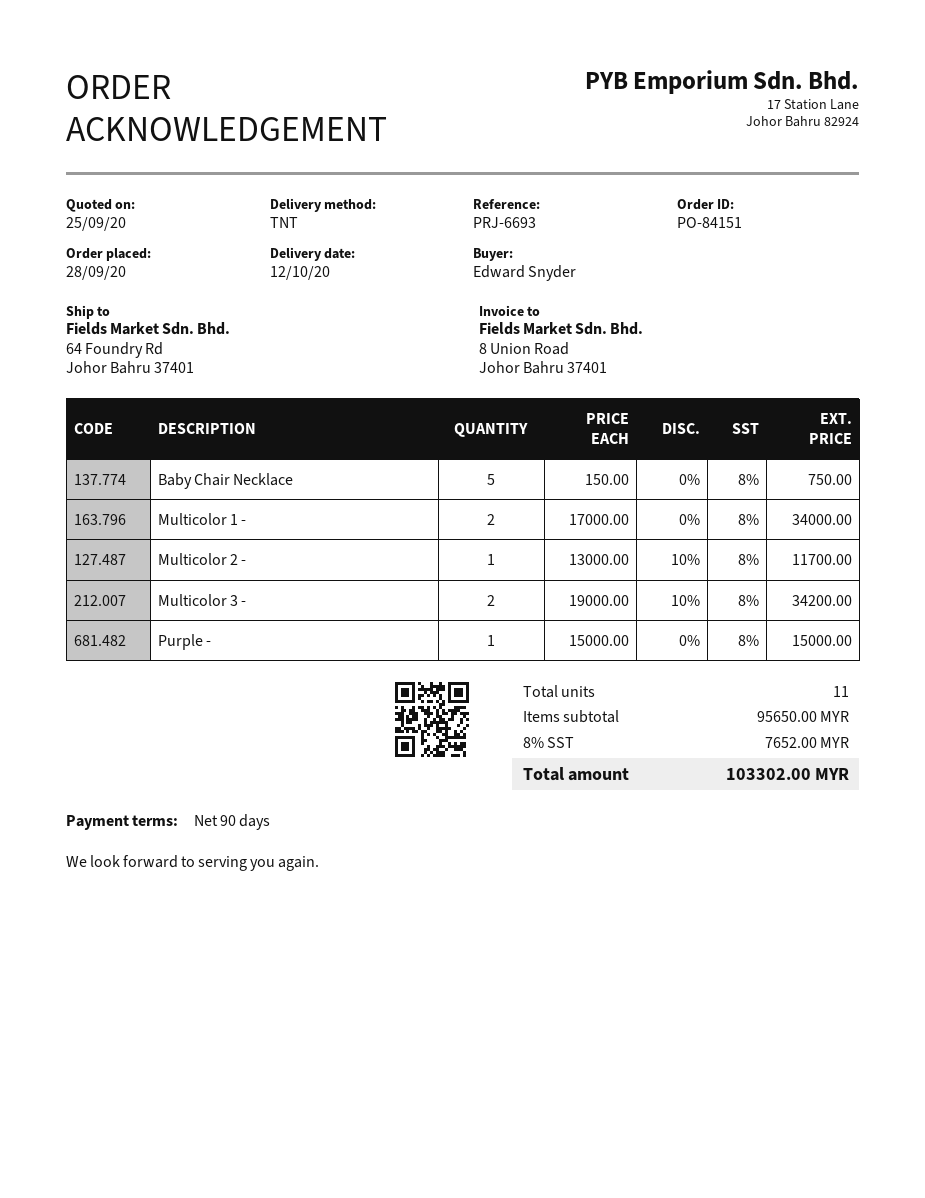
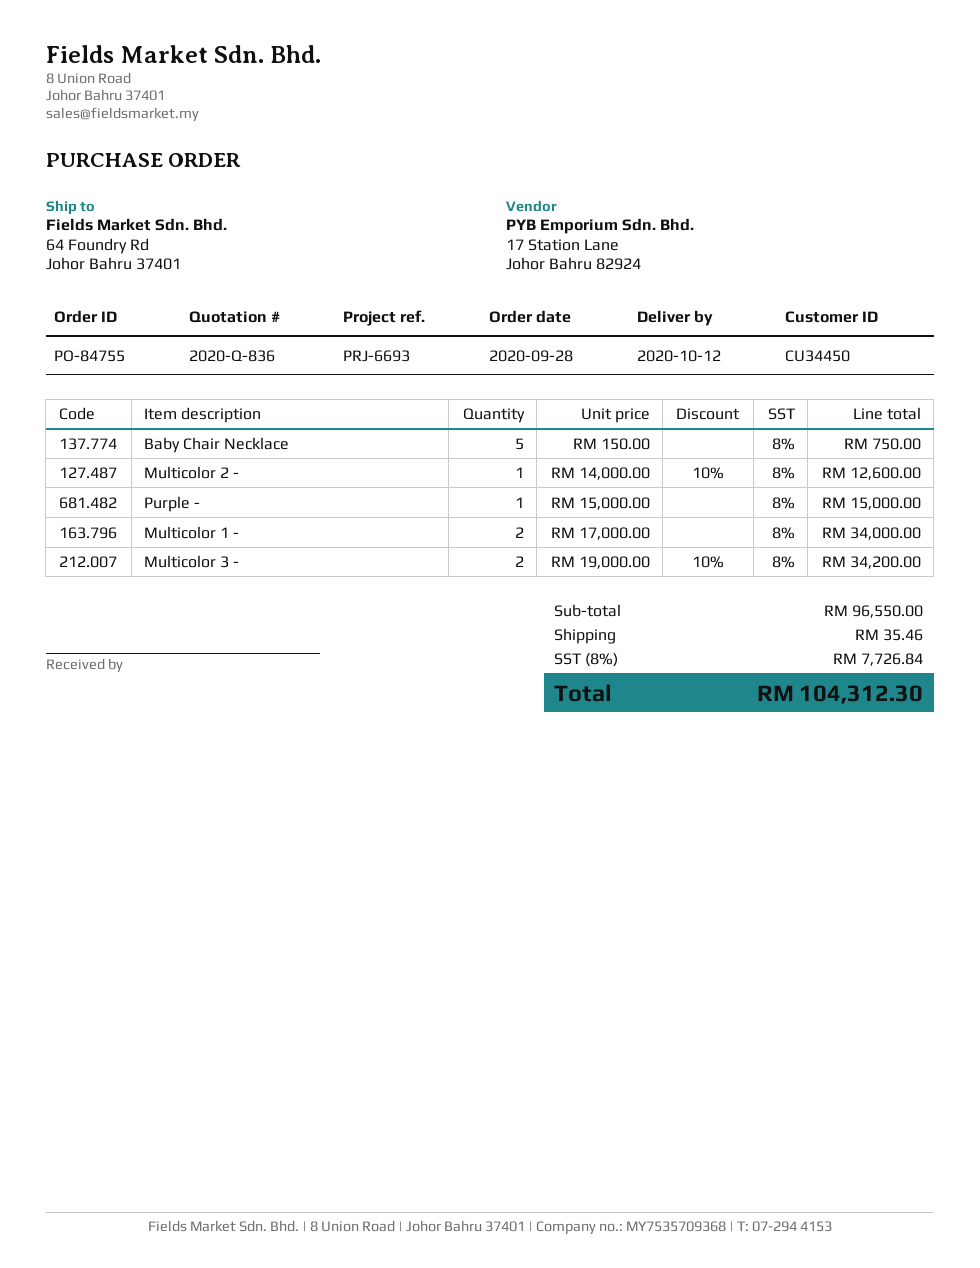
order number: PO-84151 -> PO-84755
Multicolor 2 -: 1 x 13000.00 - 10% = 11700.00 -> 1 x 14000.00 - 10% = 12600.00
subtotal: 95650.00 -> 96550.00
shipping: none -> 35.46
tax: 8% = 7652.00 -> 8% = 7726.84
total: 103302.00 -> 104312.30

